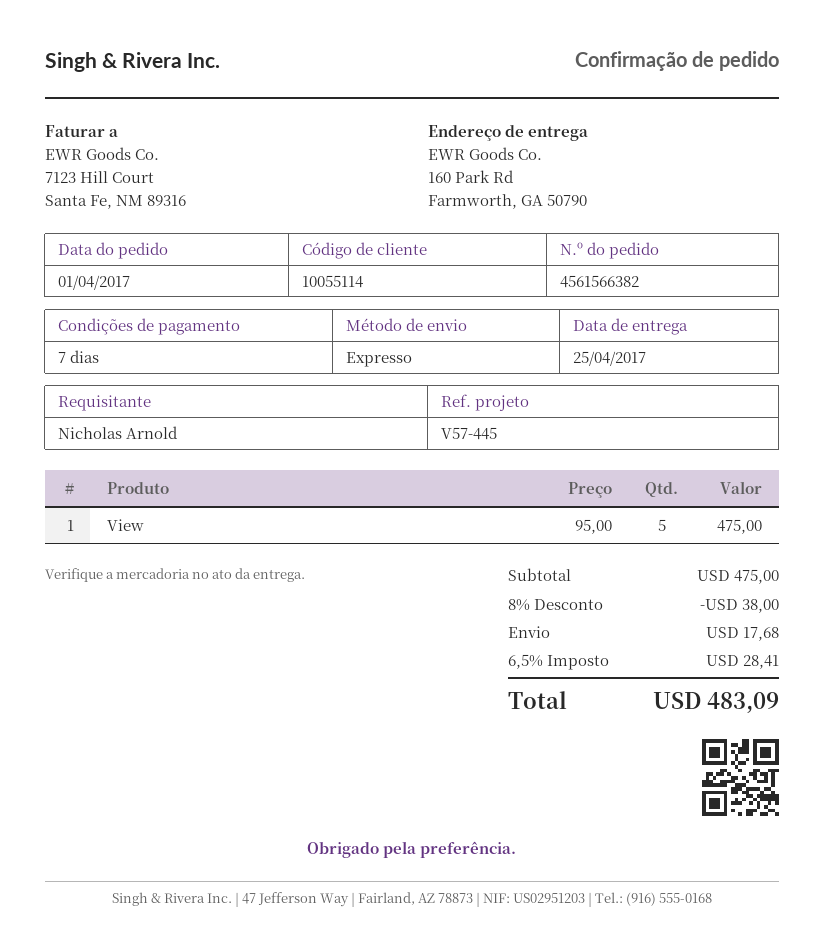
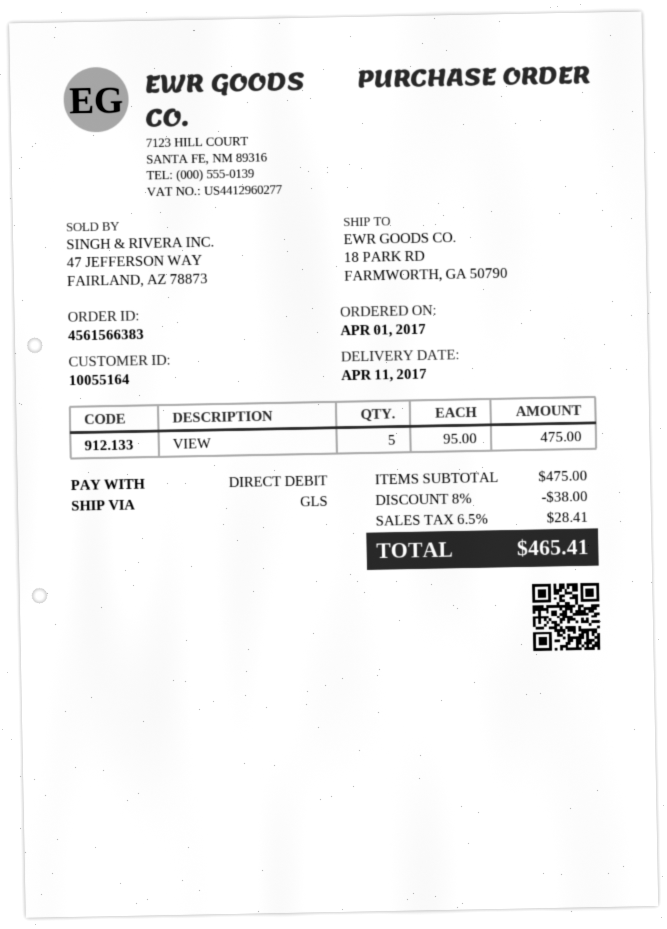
order number: 4561566382 -> 4561566383
delivery date: 2017-04-25 -> 2017-04-11
customer number: 10055114 -> 10055164
shipping method: express -> GLS
ship to: 160 Park Rd, Farmworth, GA 50790 -> 18 PARK RD, FARMWORTH, GA 50790
shipping: 17.68 -> none
total: 483.09 -> 465.41

